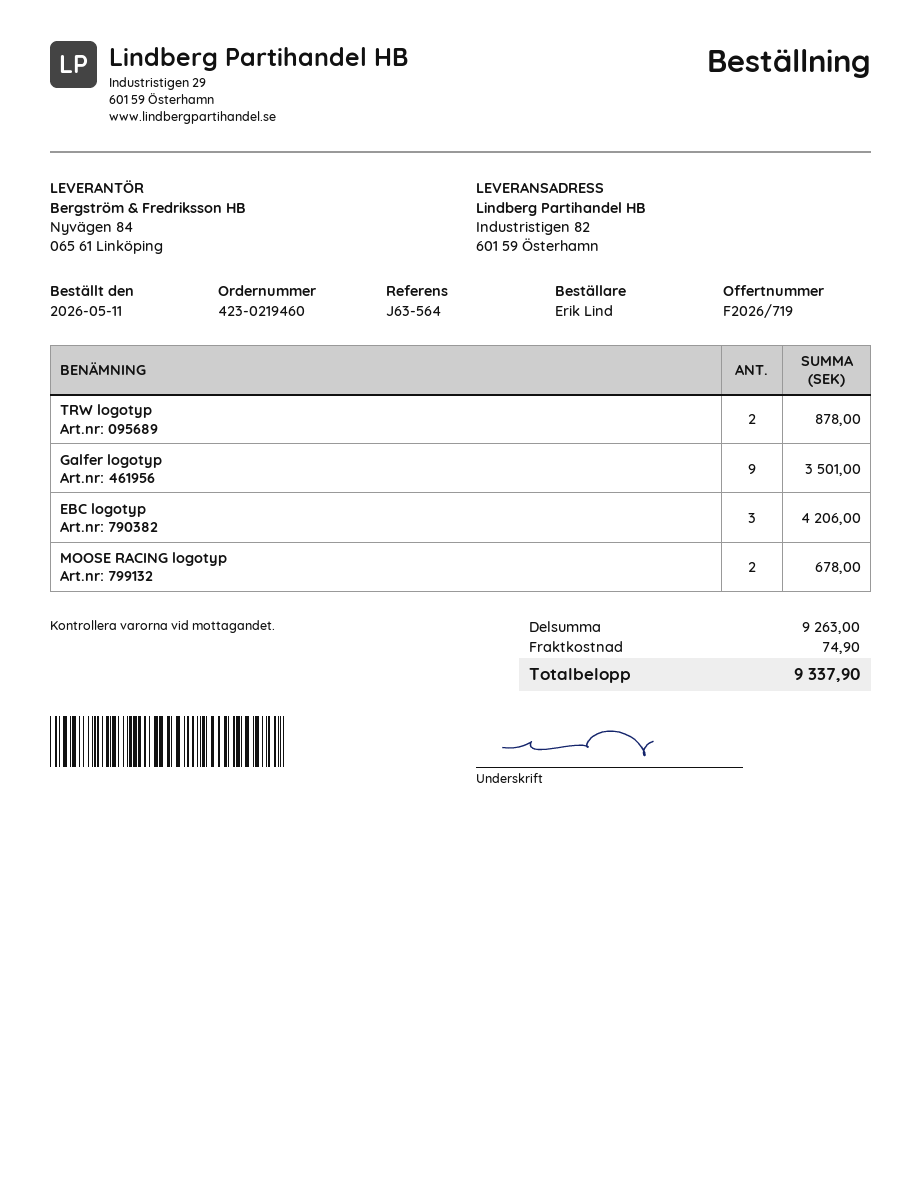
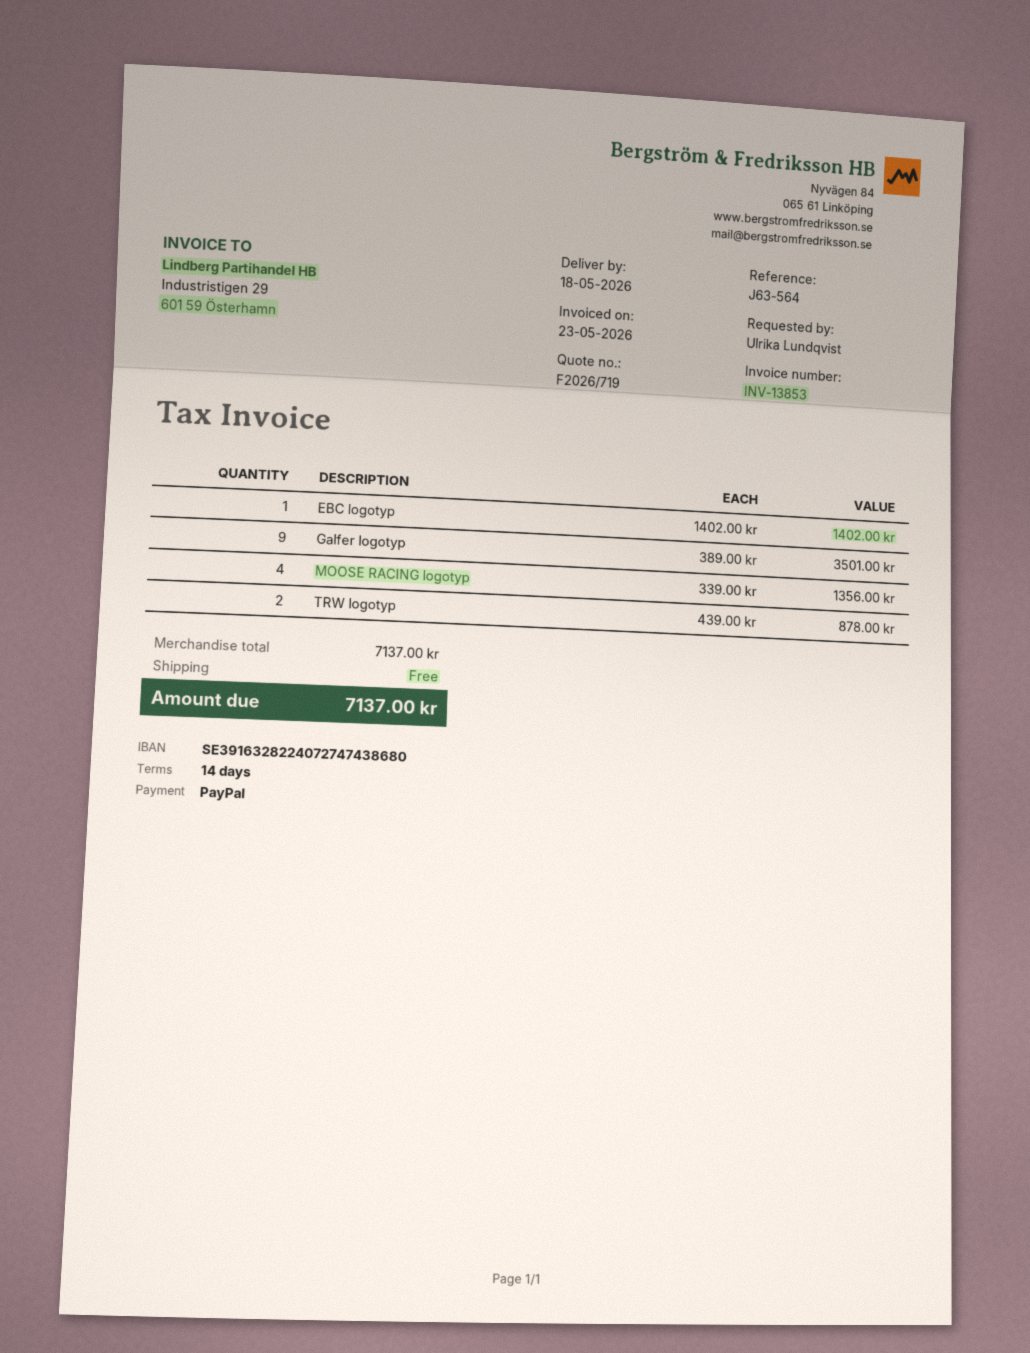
ordered by: Erik Lind -> Ulrika Lundqvist
EBC logotyp: 3 for 4206.00 -> 1 for 1402.00
MOOSE RACING logotyp: 2 for 678.00 -> 4 for 1356.00
subtotal: 9263.00 -> 7137.00
shipping: 74.90 -> 0.00
total: 9337.90 -> 7137.00

